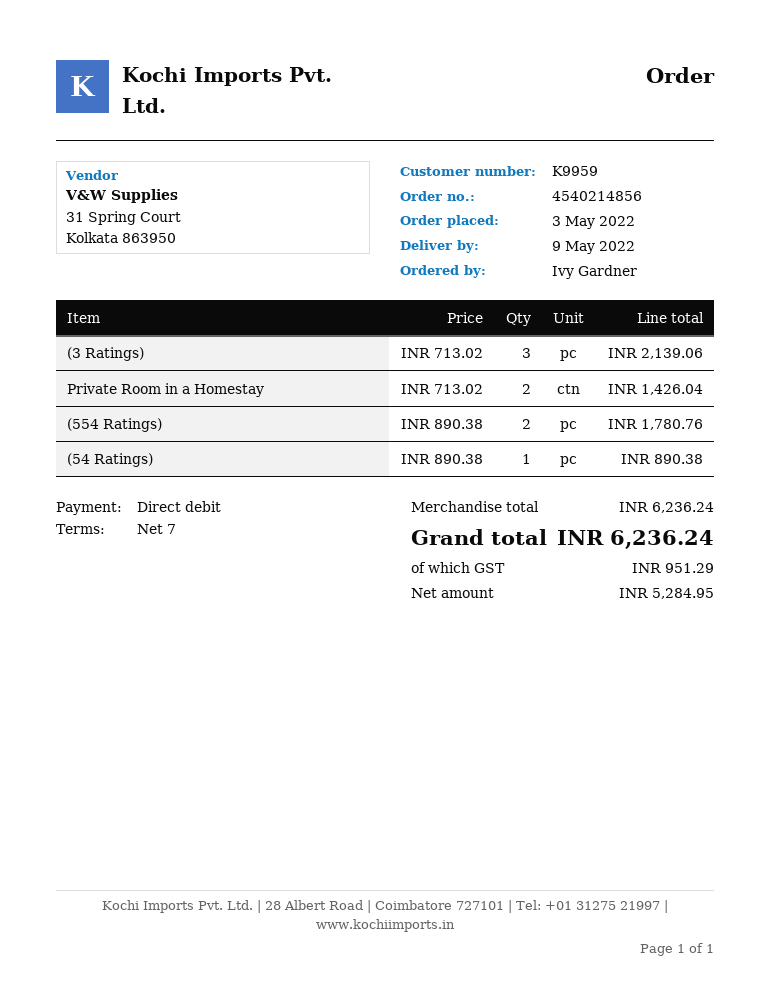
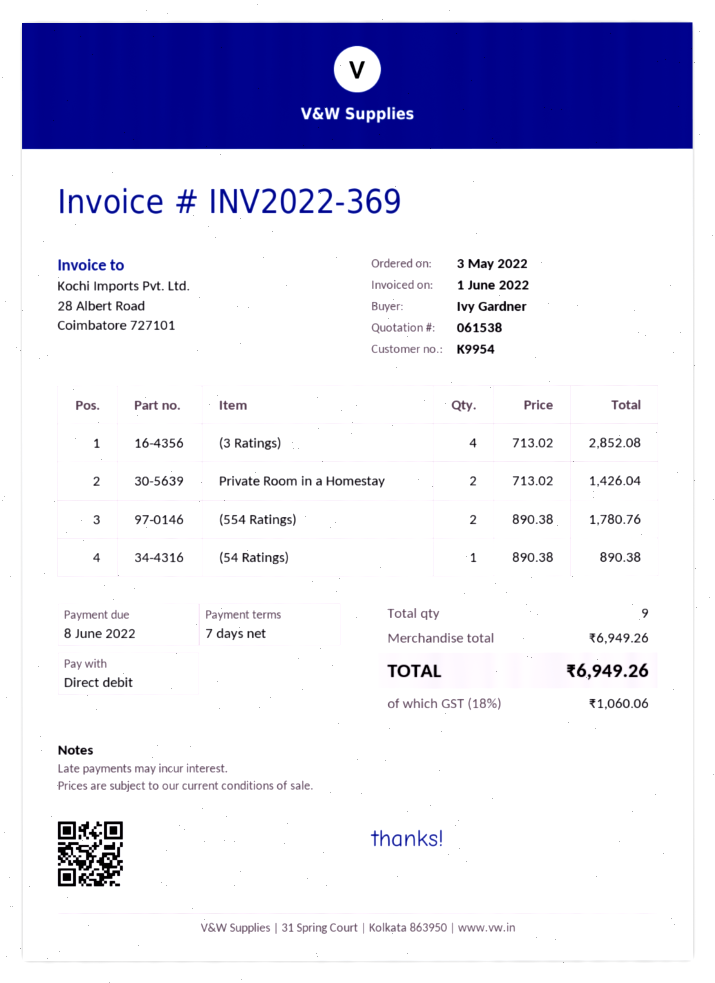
customer number: K9959 -> K9954
(3 Ratings): 3 x 713.02 = 2139.06 -> 4 x 713.02 = 2852.08
subtotal: 6236.24 -> 6949.26
tax: 951.29 -> 1060.06
total: 6236.24 -> 6949.26

